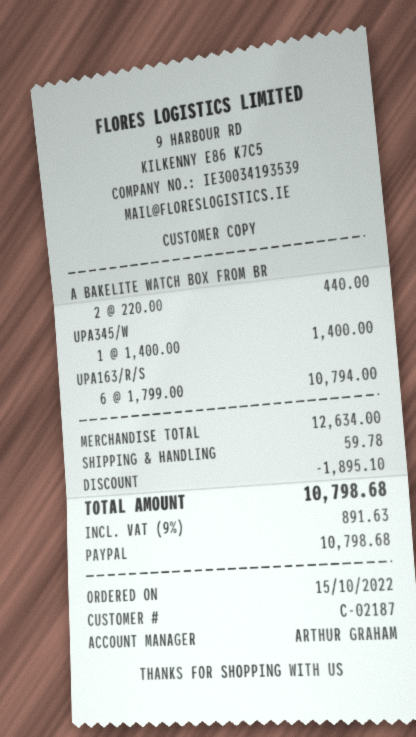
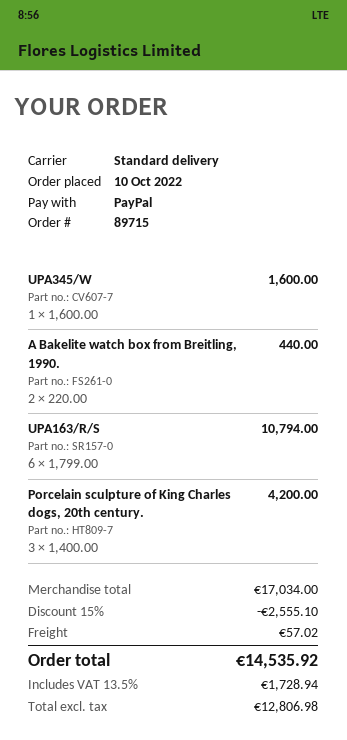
order date: 2022-10-15 -> 2022-10-10
UPA345/W: 1 x 1400.00 = 1400.00 -> 1 x 1600.00 = 1600.00
Porcelain sculpture of King Charles dogs, 20th century.: none -> 3 x 1400.00 = 4200.00
subtotal: 12634.00 -> 17034.00
discount: 1895.10 -> 2555.10
shipping: 59.78 -> 57.02
tax: 9% = 891.63 -> 13.5% = 1728.94
total: 10798.68 -> 14535.92

